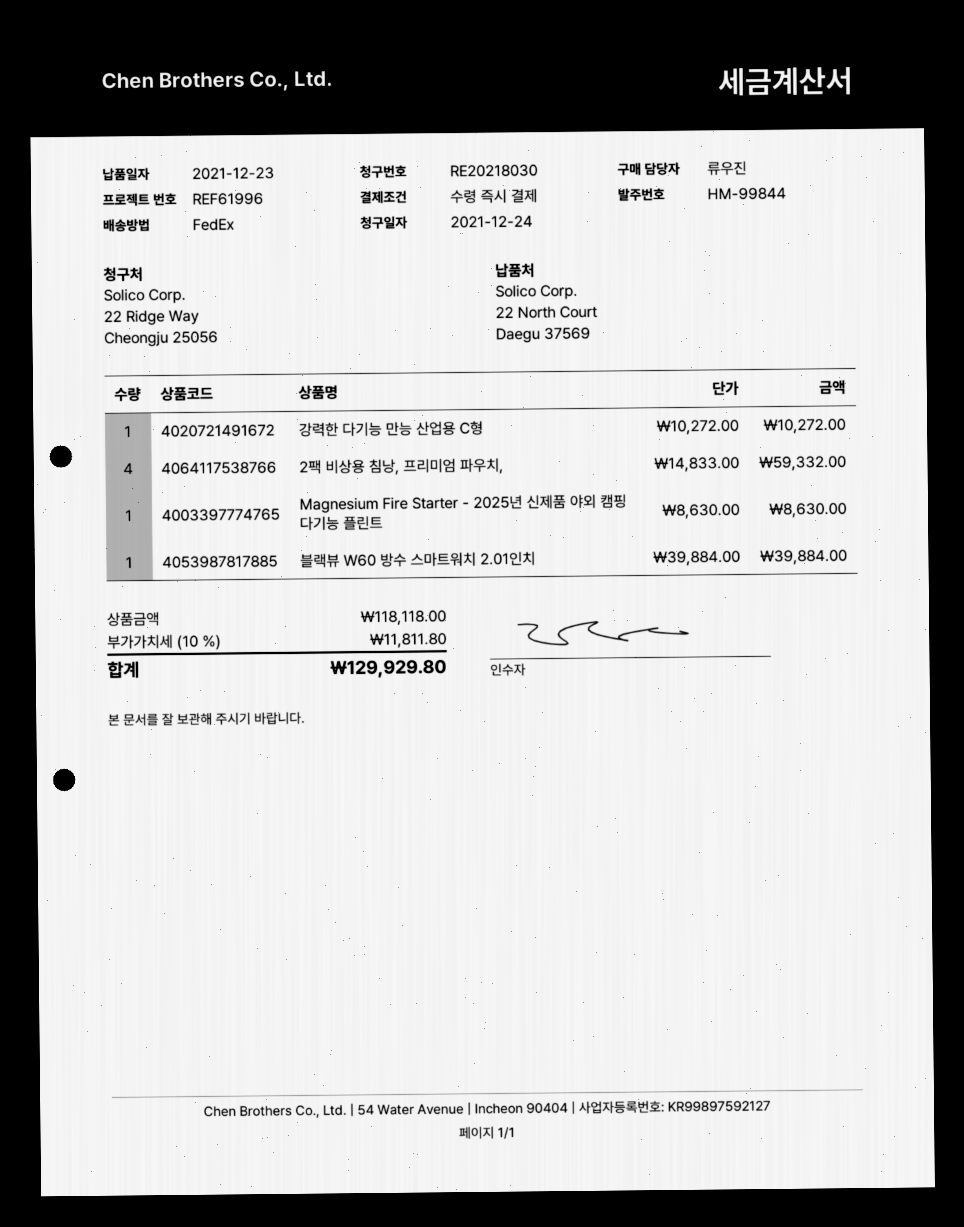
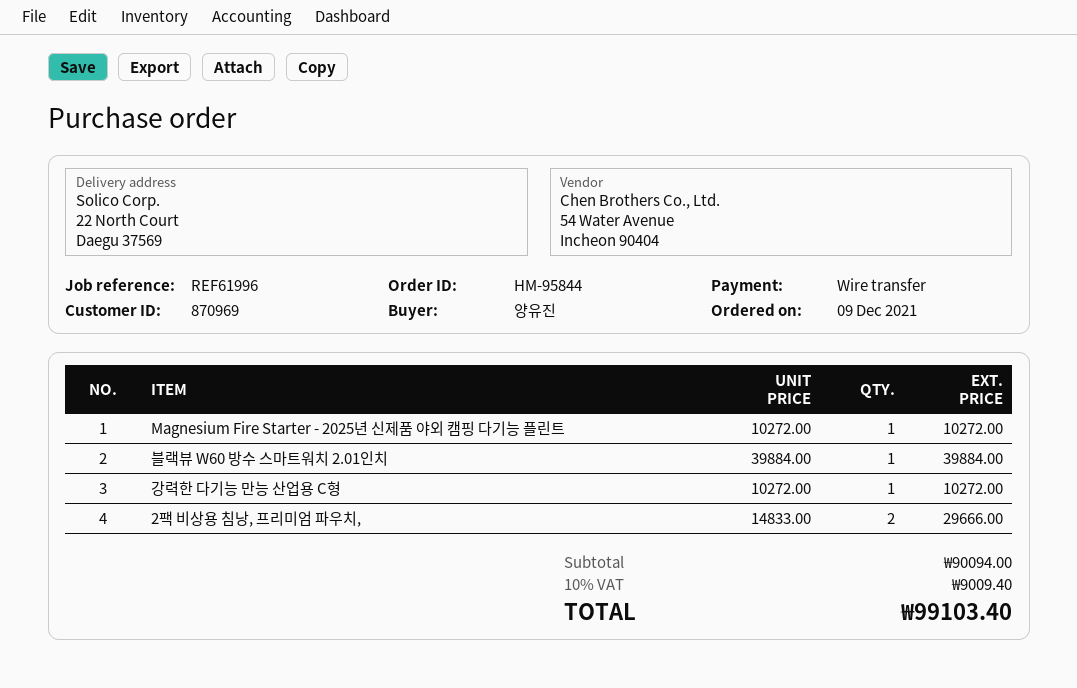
order number: HM-99844 -> HM-95844
ordered by: 류우진 -> 양유진
2팩 비상용 침낭, 프리미엄 파우치,: 4 x 14833.00 = 59332.00 -> 2 x 14833.00 = 29666.00
Magnesium Fire Starter - 2025년 신제품 야외 캠핑 다기능 플린트: 1 x 8630.00 = 8630.00 -> 1 x 10272.00 = 10272.00
subtotal: 118118.00 -> 90094.00
tax: 10% = 11811.80 -> 10% = 9009.40
total: 129929.80 -> 99103.40

